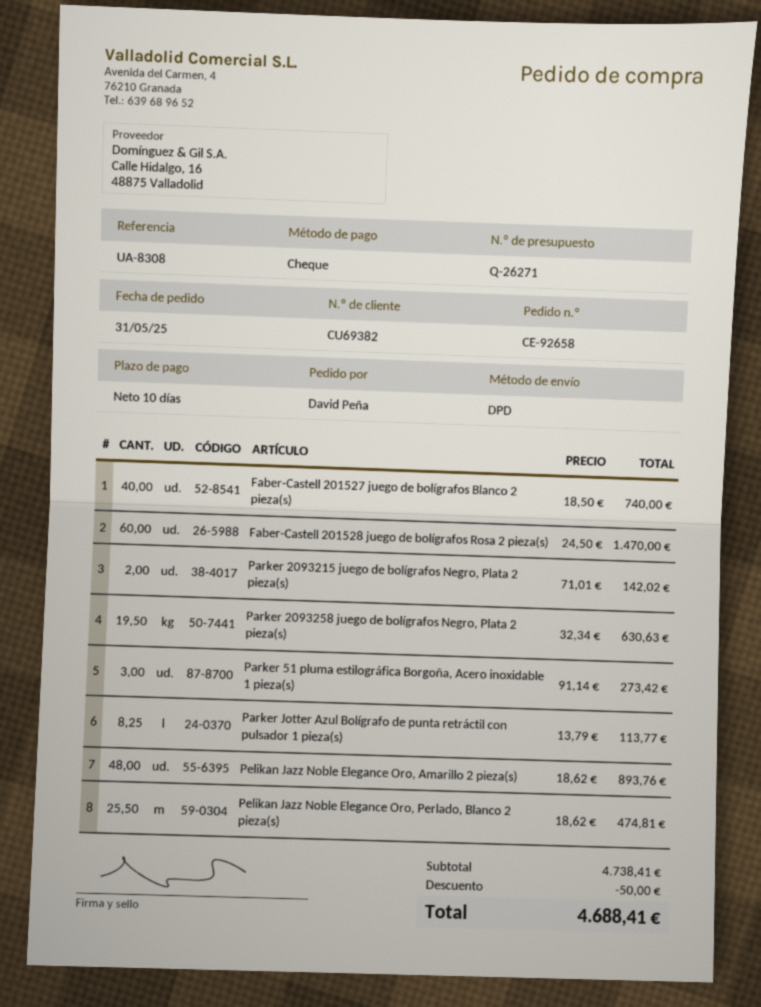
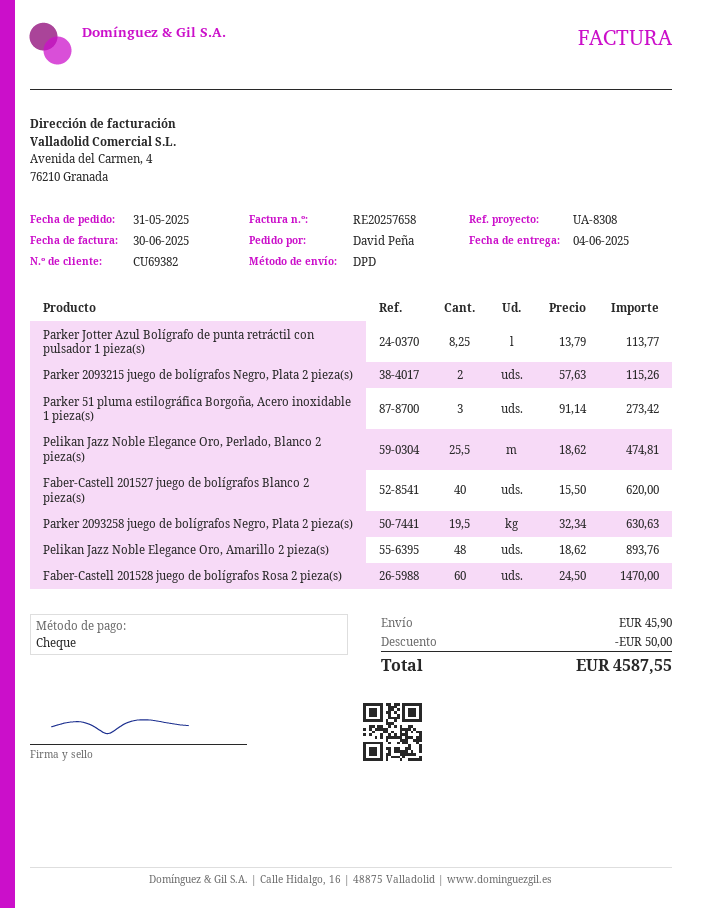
Faber-Castell 201527 juego de bolígrafos Blanco 2 pieza(s): 40 x 18.50 = 740.00 -> 40 x 15.50 = 620.00
Parker 2093215 juego de bolígrafos Negro, Plata 2 pieza(s): 2 x 71.01 = 142.02 -> 2 x 57.63 = 115.26
shipping: none -> 45.90
total: 4688.41 -> 4587.55

